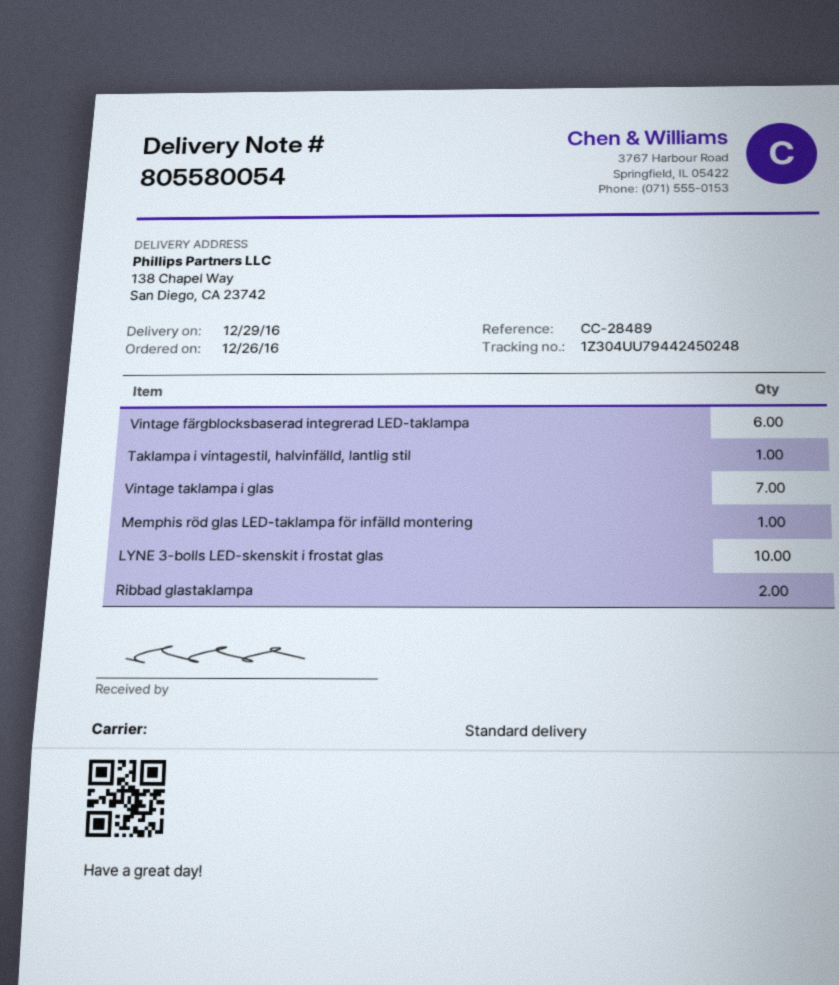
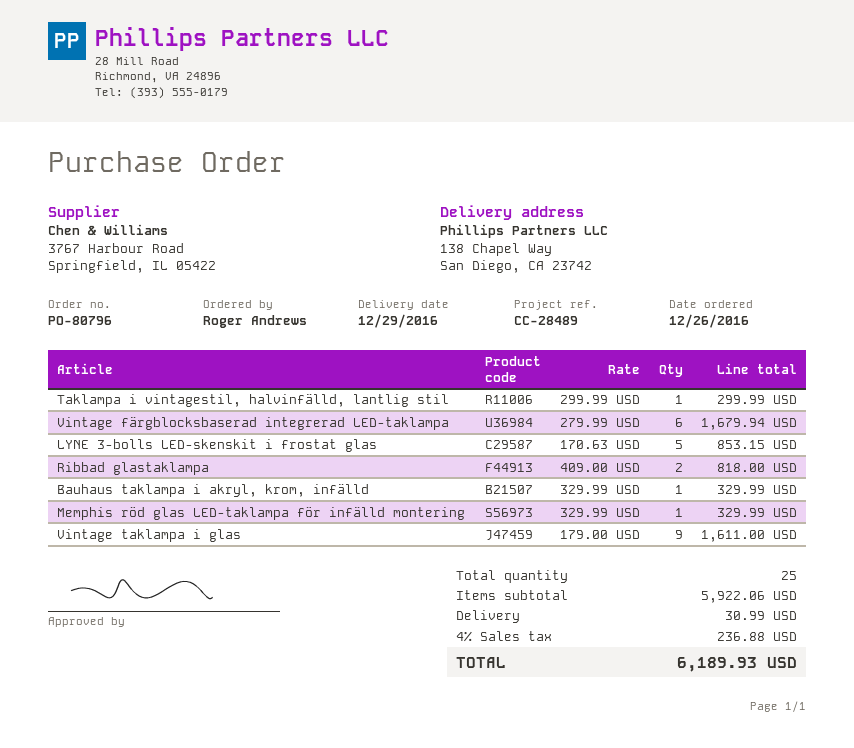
Vintage taklampa i glas: 7 -> 9
LYNE 3-bolls LED-skenskit i frostat glas: 10 -> 5
Bauhaus taklampa i akryl, krom, infälld: none -> 1

